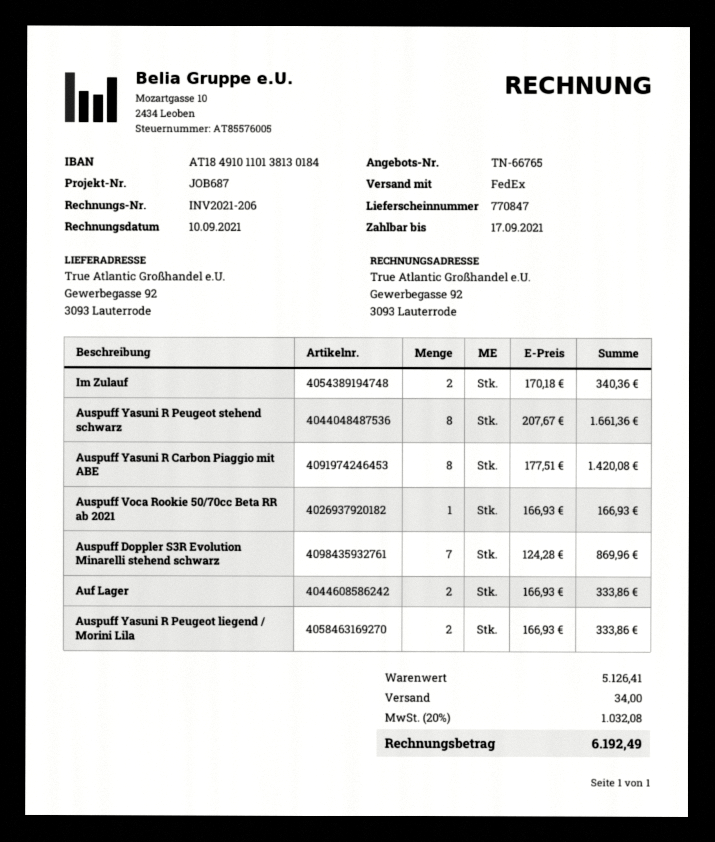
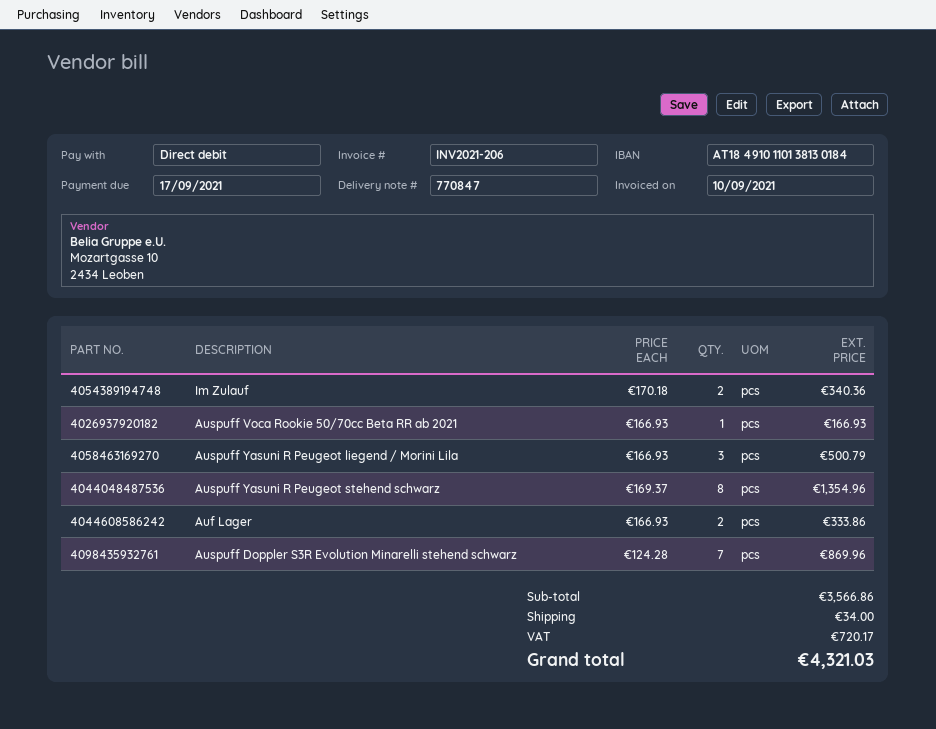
Auspuff Yasuni R Peugeot stehend schwarz: 8 x 207.67 = 1661.36 -> 8 x 169.37 = 1354.96
Auspuff Yasuni R Carbon Piaggio mit ABE: 8 x 177.51 = 1420.08 -> none
Auspuff Yasuni R Peugeot liegend / Morini Lila: 2 x 166.93 = 333.86 -> 3 x 166.93 = 500.79
subtotal: 5126.41 -> 3566.86
tax: 1032.08 -> 720.17
total: 6192.49 -> 4321.03

